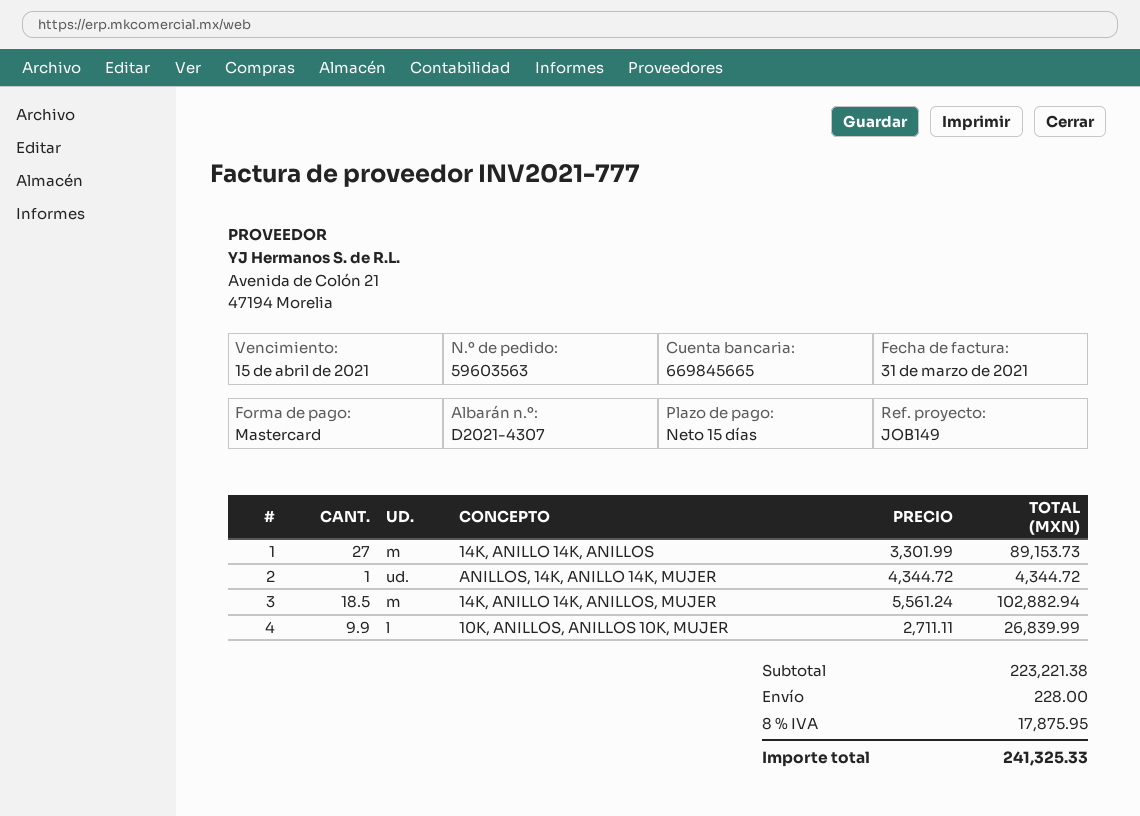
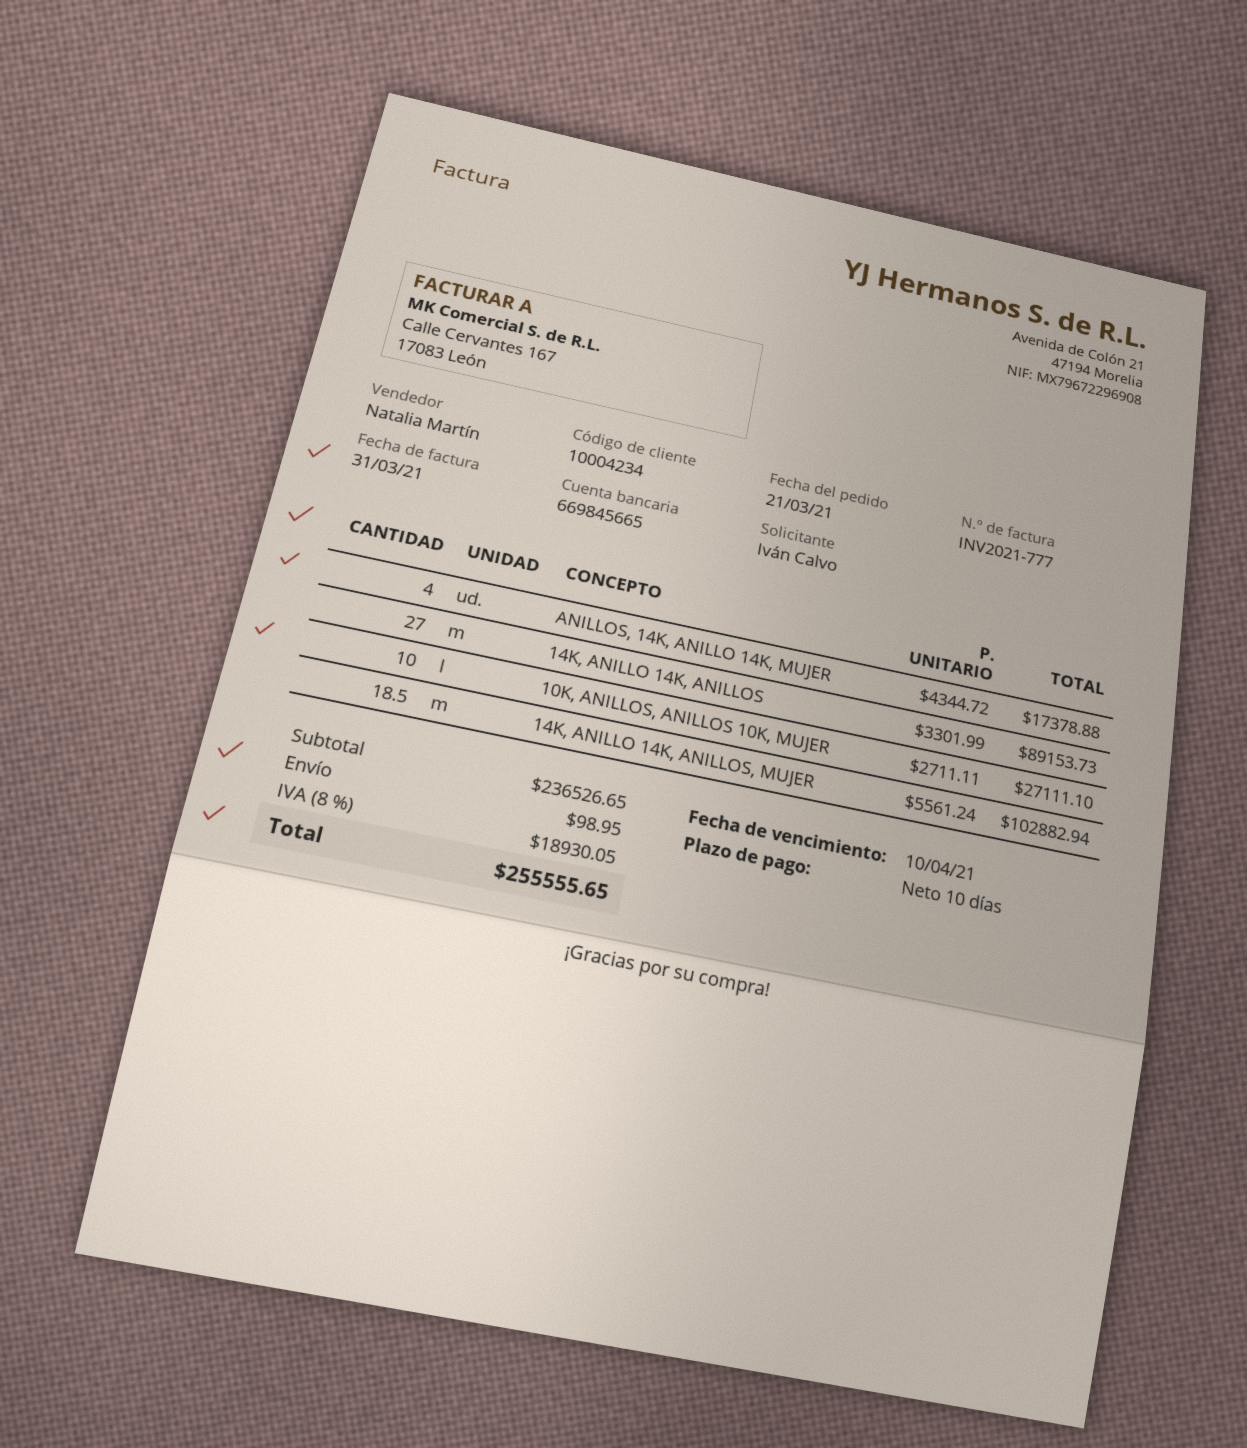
payment terms: 15 days -> 10 days
due date: 2021-04-15 -> 2021-04-10
ANILLOS, 14K, ANILLO 14K, MUJER: 1 x 4344.72 = 4344.72 -> 4 x 4344.72 = 17378.88
10K, ANILLOS, ANILLOS 10K, MUJER: 9.9 x 2711.11 = 26839.99 -> 10 x 2711.11 = 27111.10
subtotal: 223221.38 -> 236526.65
shipping: 228.00 -> 98.95
tax: 8% = 17875.95 -> 8% = 18930.05
total: 241325.33 -> 255555.65

